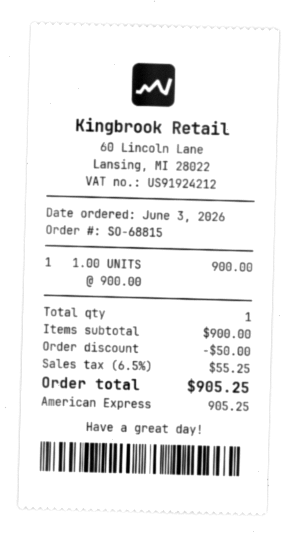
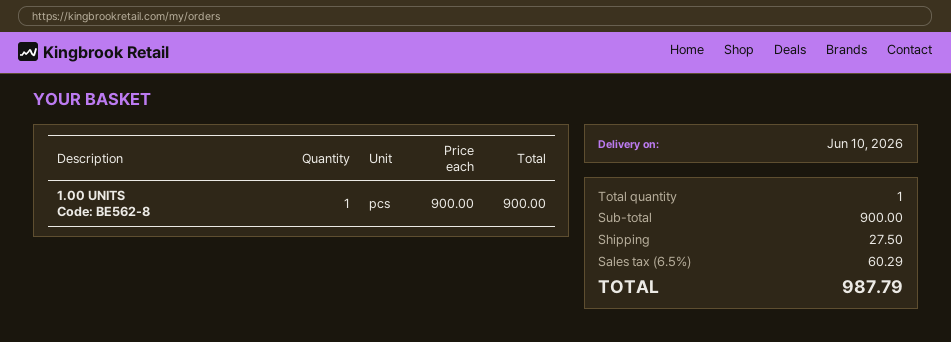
discount: 50.00 -> none
shipping: none -> 27.50
tax: 6.5% = 55.25 -> 6.5% = 60.29
total: 905.25 -> 987.79

